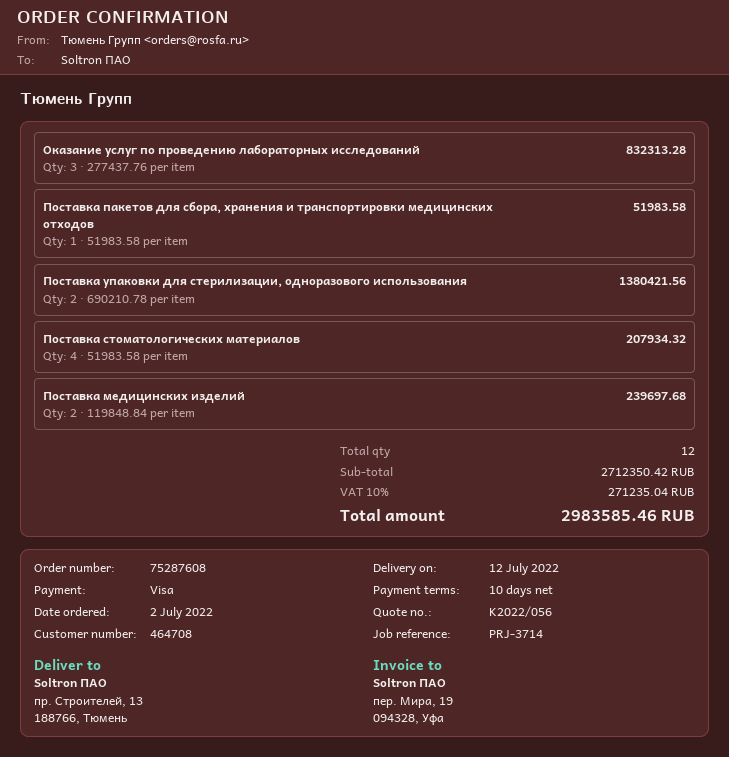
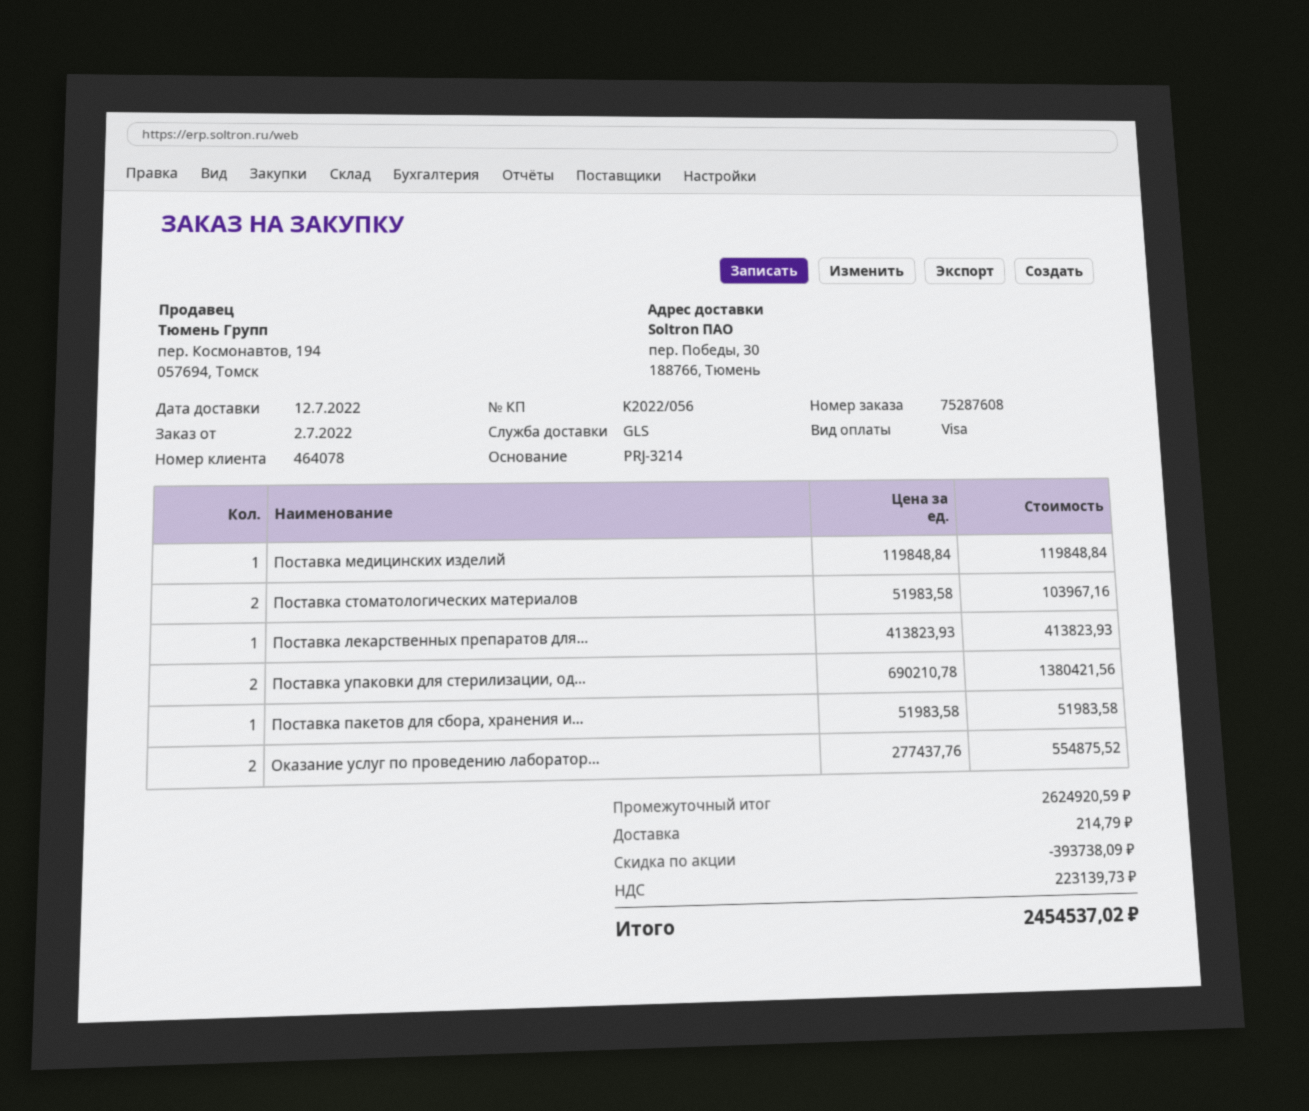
customer number: 464708 -> 464078
reference: PRJ-3714 -> PRJ-3214
ship to: пр. Строителей, 13, 188766, Тюмень -> пер. Победы, 30, 188766, Тюмень
Оказание услуг по проведению лабораторных исследований: 3 x 277437.76 = 832313.28 -> 2 x 277437.76 = 554875.52
Поставка стоматологических материалов: 4 x 51983.58 = 207934.32 -> 2 x 51983.58 = 103967.16
Поставка медицинских изделий: 2 x 119848.84 = 239697.68 -> 1 x 119848.84 = 119848.84
Поставка лекарственных препаратов для...: none -> 1 x 413823.93 = 413823.93
subtotal: 2712350.42 -> 2624920.59
discount: none -> 393738.09
shipping: none -> 214.79
tax: 271235.04 -> 223139.73
total: 2983585.46 -> 2454537.02

